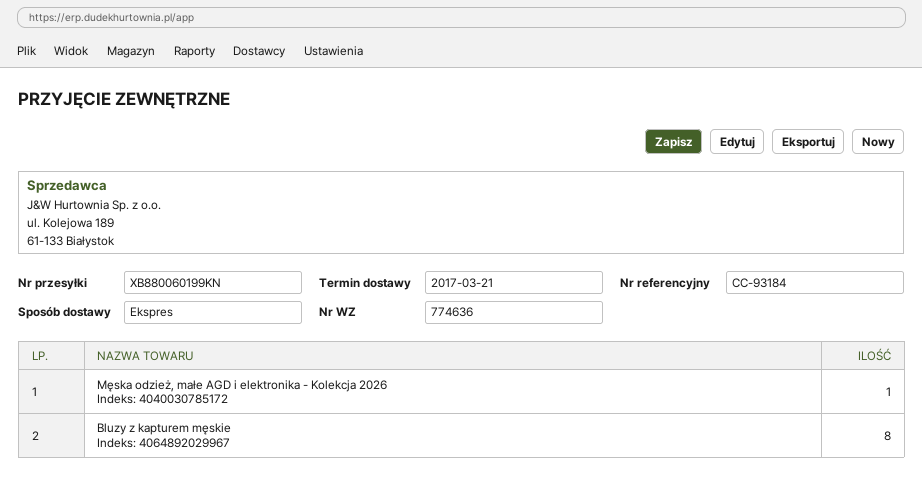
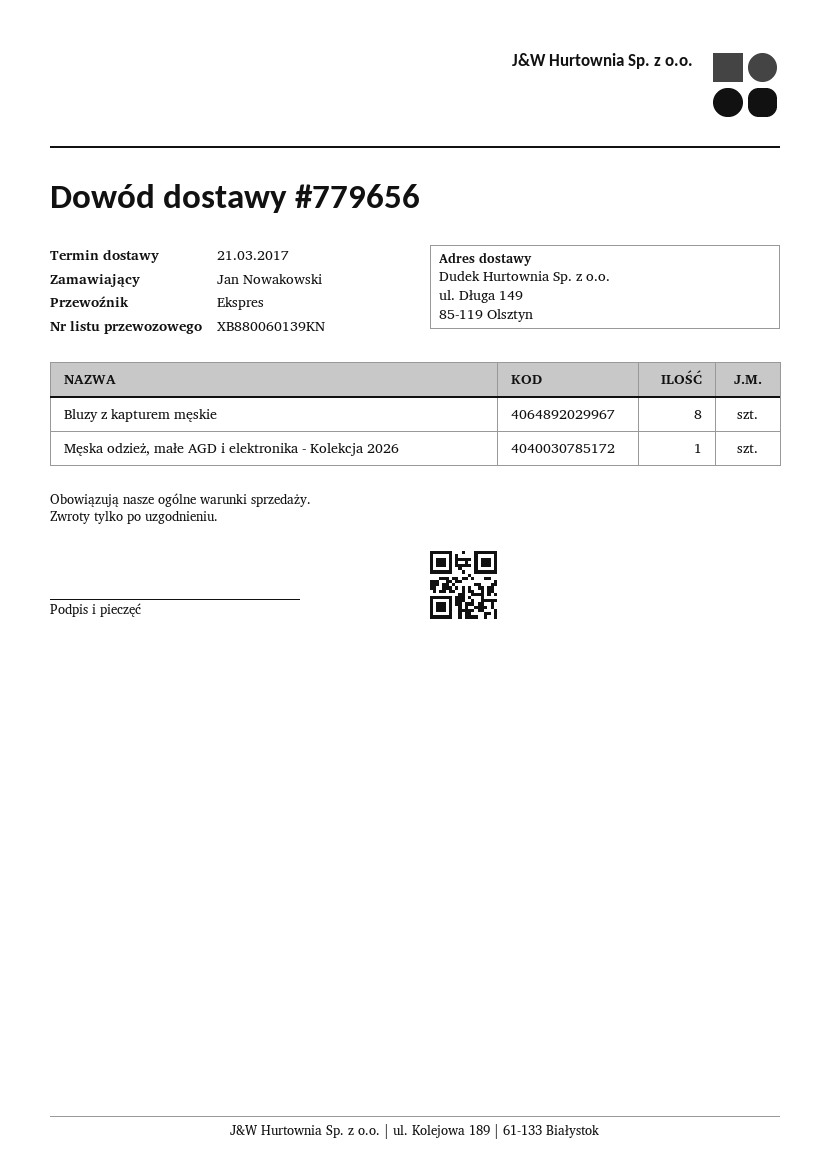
delivery note number: 774636 -> 779656
tracking number: XB880060199KN -> XB880060139KN

